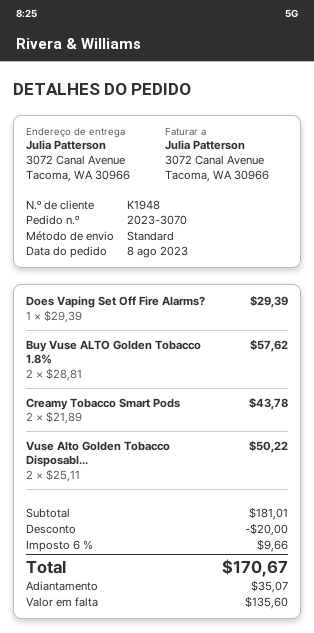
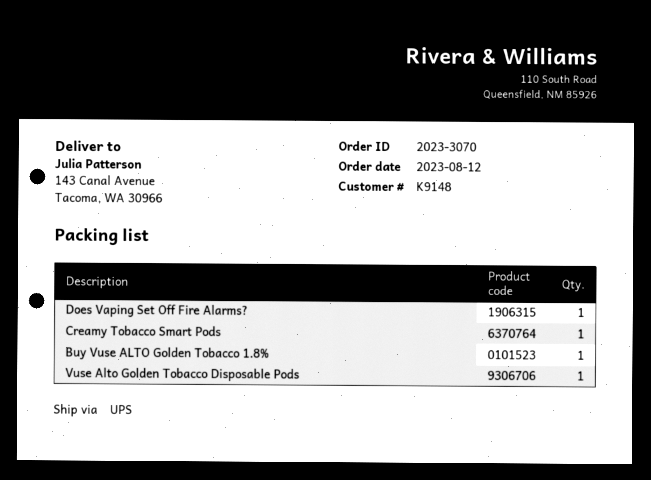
order date: 2023-08-08 -> 2023-08-12
customer number: K1948 -> K9148
shipping method: standard -> UPS
ship to: 3072 Canal Avenue, Tacoma, WA 30966 -> 143 Canal Avenue, Tacoma, WA 30966
Buy Vuse ALTO Golden Tobacco 1.8%: 2 -> 1
Creamy Tobacco Smart Pods: 2 -> 1
Vuse Alto Golden Tobacco Disposabl...: 2 -> 1

